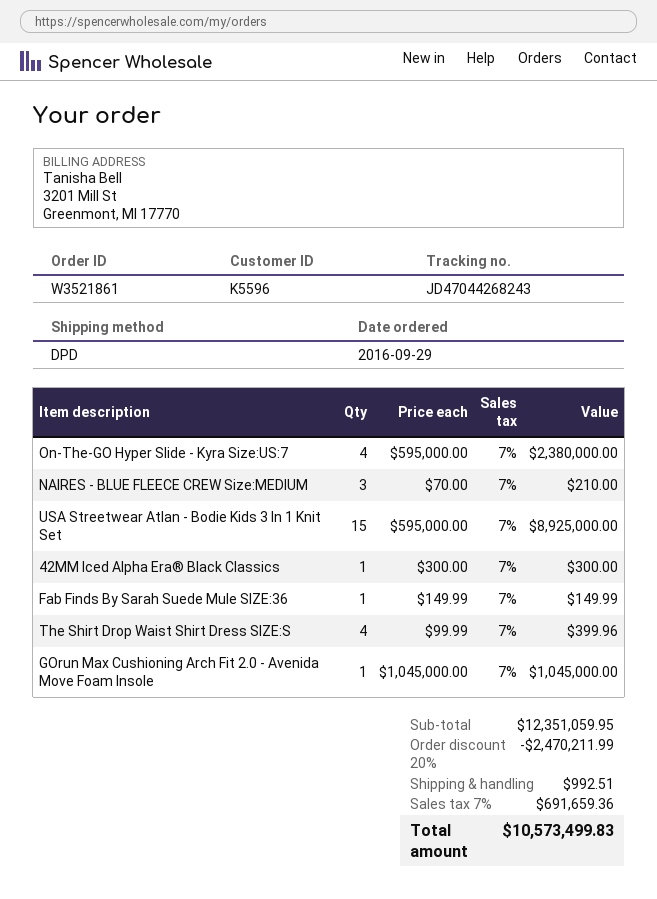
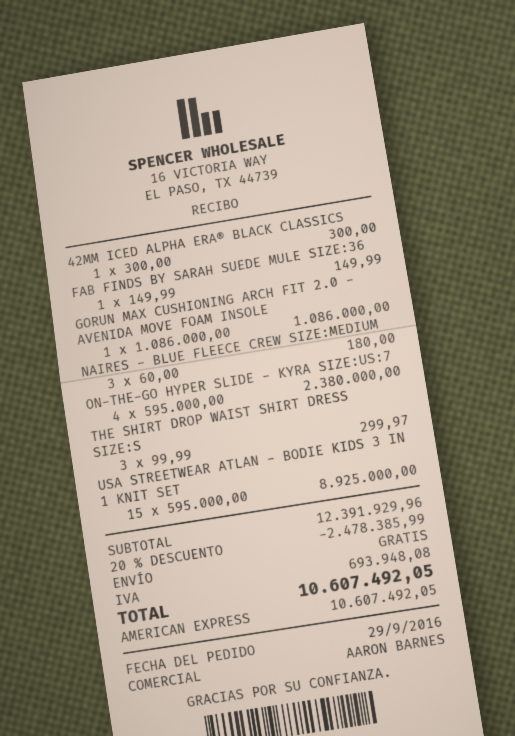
NAIRES - BLUE FLEECE CREW Size:MEDIUM: 3 x 70.00 = 210.00 -> 3 x 60.00 = 180.00
The Shirt Drop Waist Shirt Dress SIZE:S: 4 x 99.99 = 399.96 -> 3 x 99.99 = 299.97
GOrun Max Cushioning Arch Fit 2.0 - Avenida Move Foam Insole: 1 x 1045000.00 = 1045000.00 -> 1 x 1086000.00 = 1086000.00
subtotal: 12351059.95 -> 12391929.96
discount: 20% = 2470211.99 -> 20% = 2478385.99
shipping: 992.51 -> 0.00
tax: 691659.36 -> 693948.08
total: 10573499.83 -> 10607492.05

